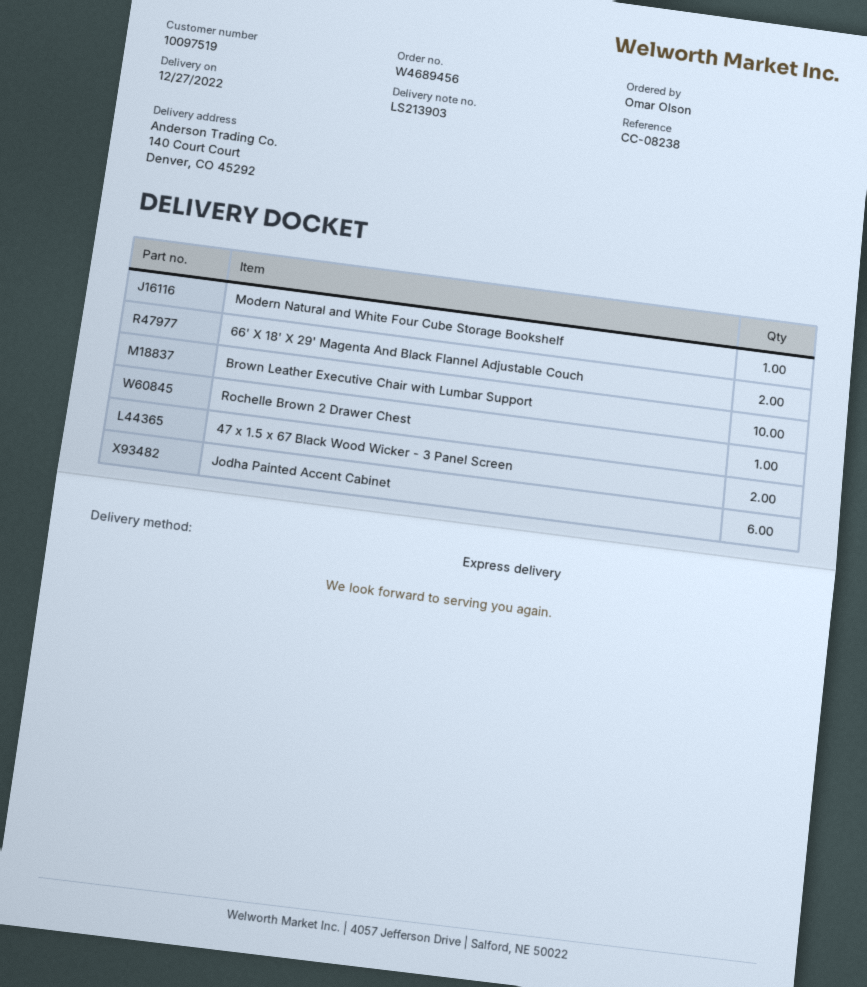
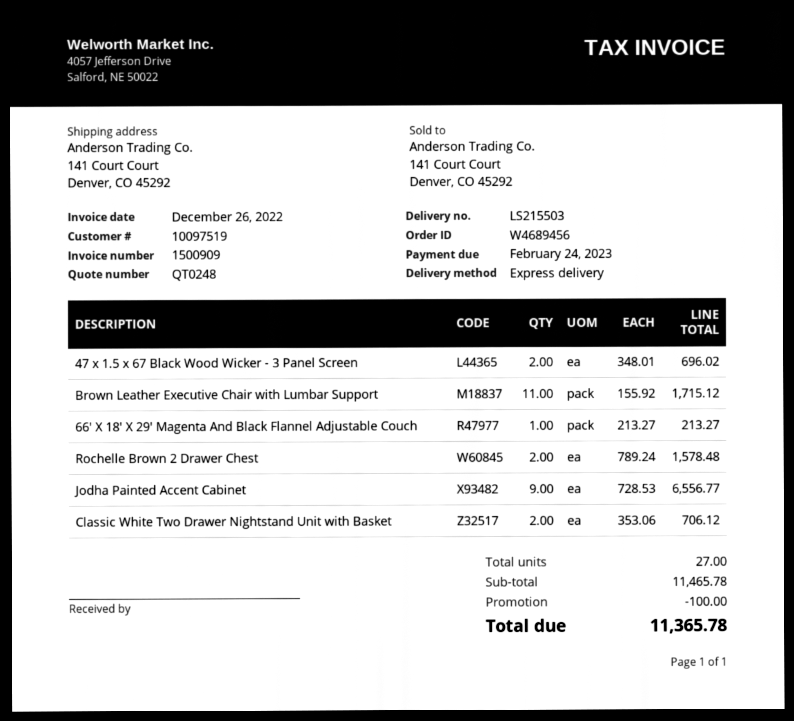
delivery note number: LS213903 -> LS215503
ship to: 140 Court Court, Denver, CO 45292 -> 141 Court Court, Denver, CO 45292
Modern Natural and White Four Cube Storage Bookshelf: 1 -> none
66' X 18' X 29' Magenta And Black Flannel Adjustable Couch: 2 -> 1
Brown Leather Executive Chair with Lumbar Support: 10 -> 11
Rochelle Brown 2 Drawer Chest: 1 -> 2
Jodha Painted Accent Cabinet: 6 -> 9
Classic White Two Drawer Nightstand Unit with Basket: none -> 2

